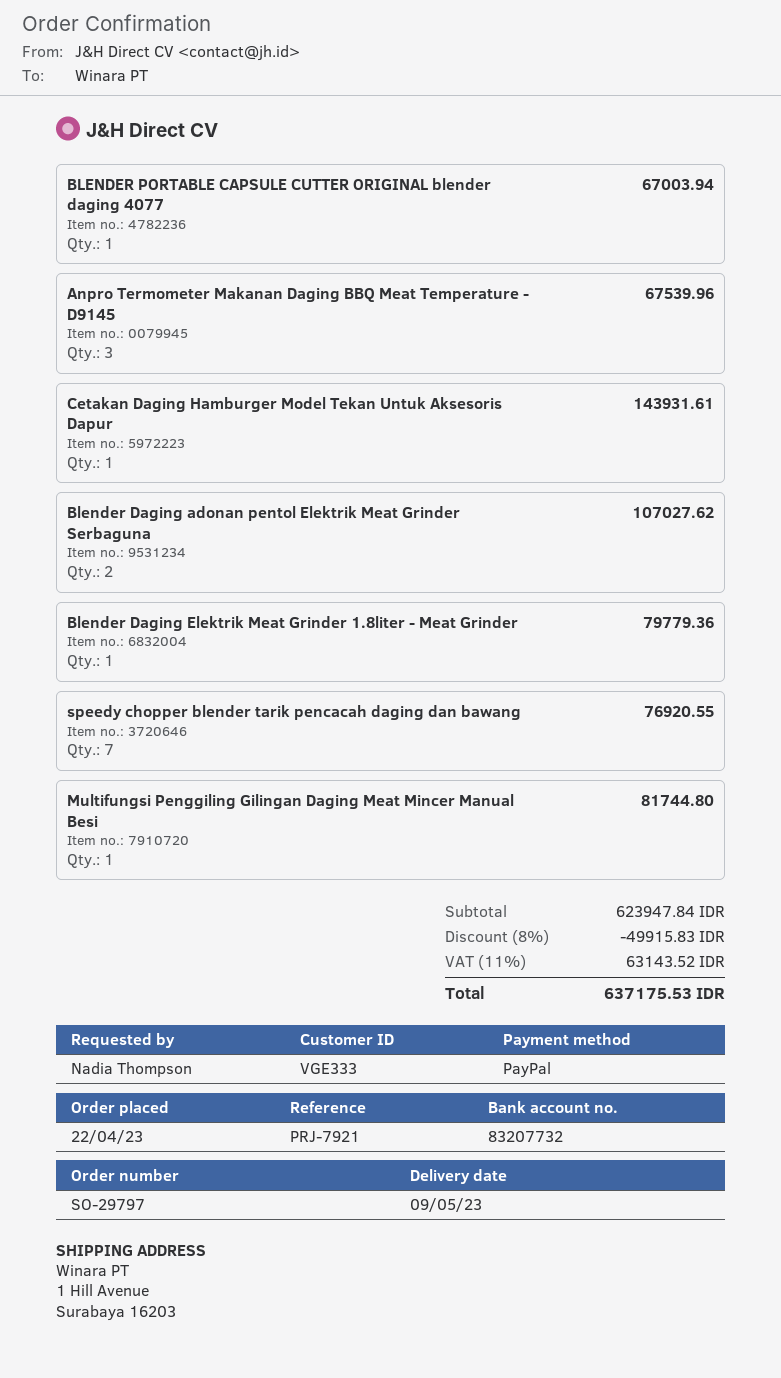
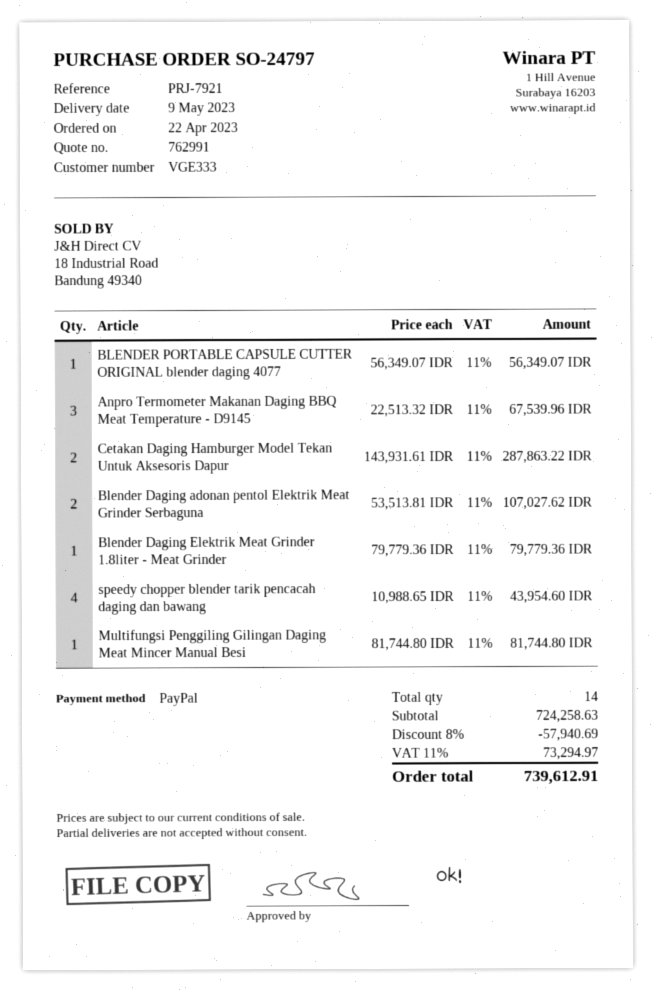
order number: SO-29797 -> SO-24797
BLENDER PORTABLE CAPSULE CUTTER ORIGINAL blender daging 4077: 1 for 67003.94 -> 1 for 56349.07
Cetakan Daging Hamburger Model Tekan Untuk Aksesoris Dapur: 1 for 143931.61 -> 2 for 287863.22
speedy chopper blender tarik pencacah daging dan bawang: 7 for 76920.55 -> 4 for 43954.60
subtotal: 623947.84 -> 724258.63
discount: 8% = 49915.83 -> 8% = 57940.69
tax: 11% = 63143.52 -> 11% = 73294.97
total: 637175.53 -> 739612.91

